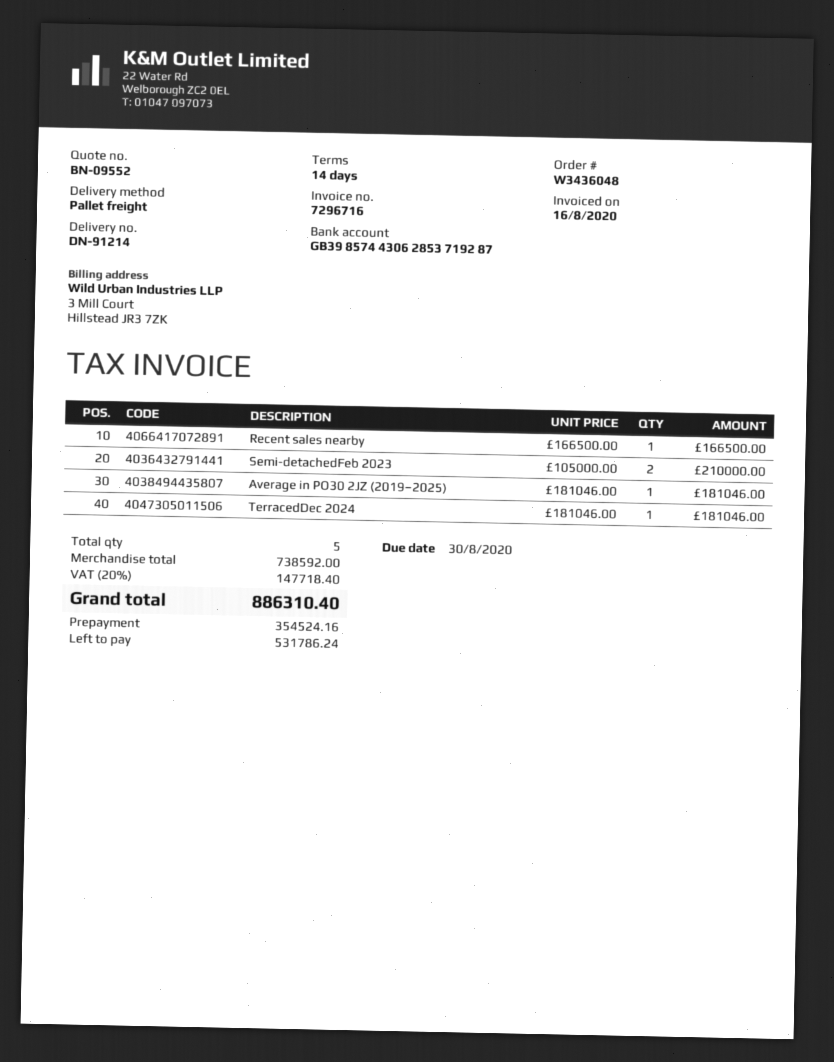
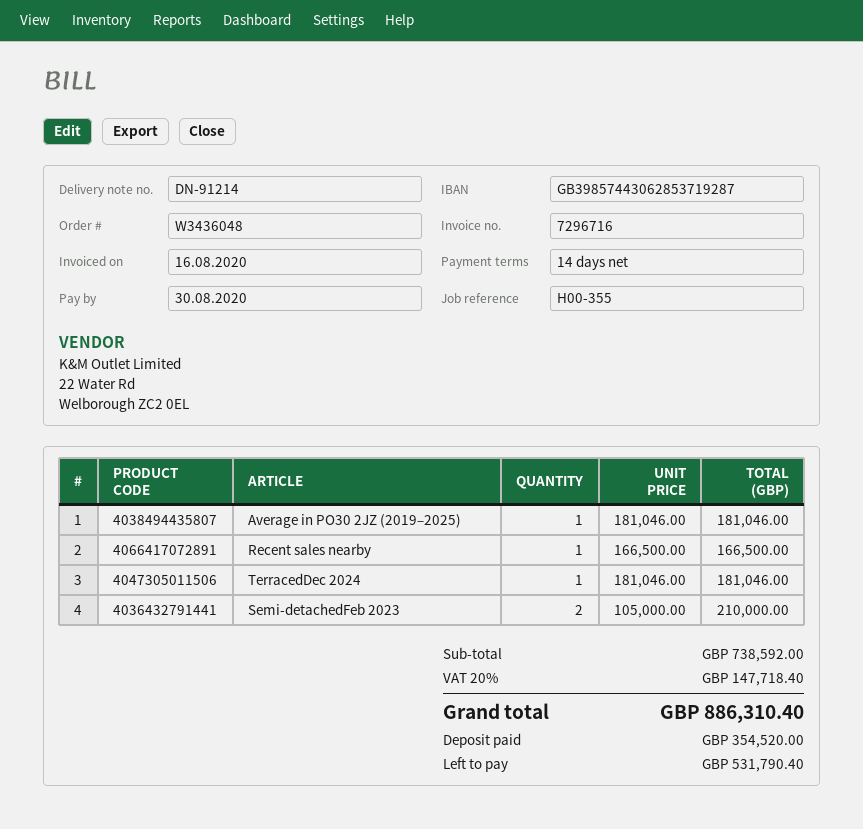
deposit: 354524.16 -> 354520.00
balance: 531786.24 -> 531790.40

